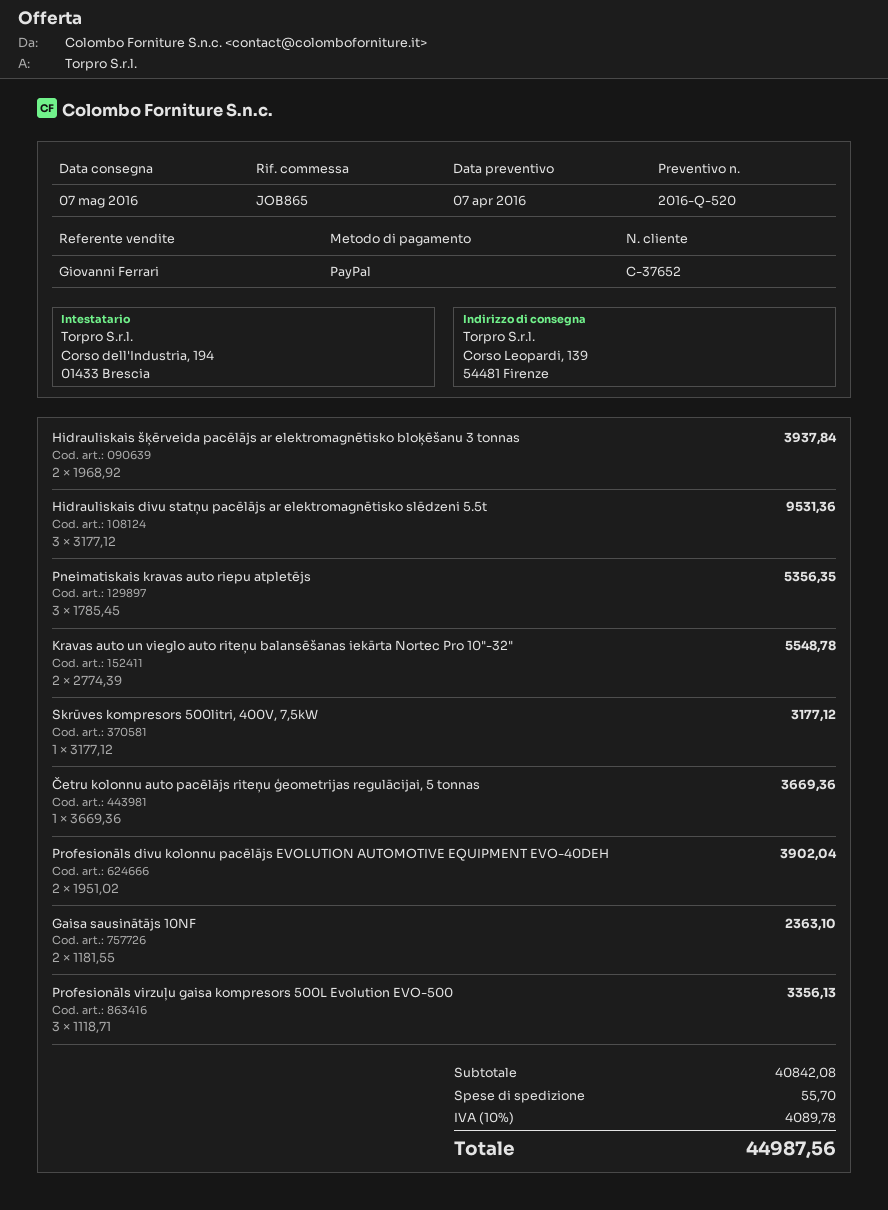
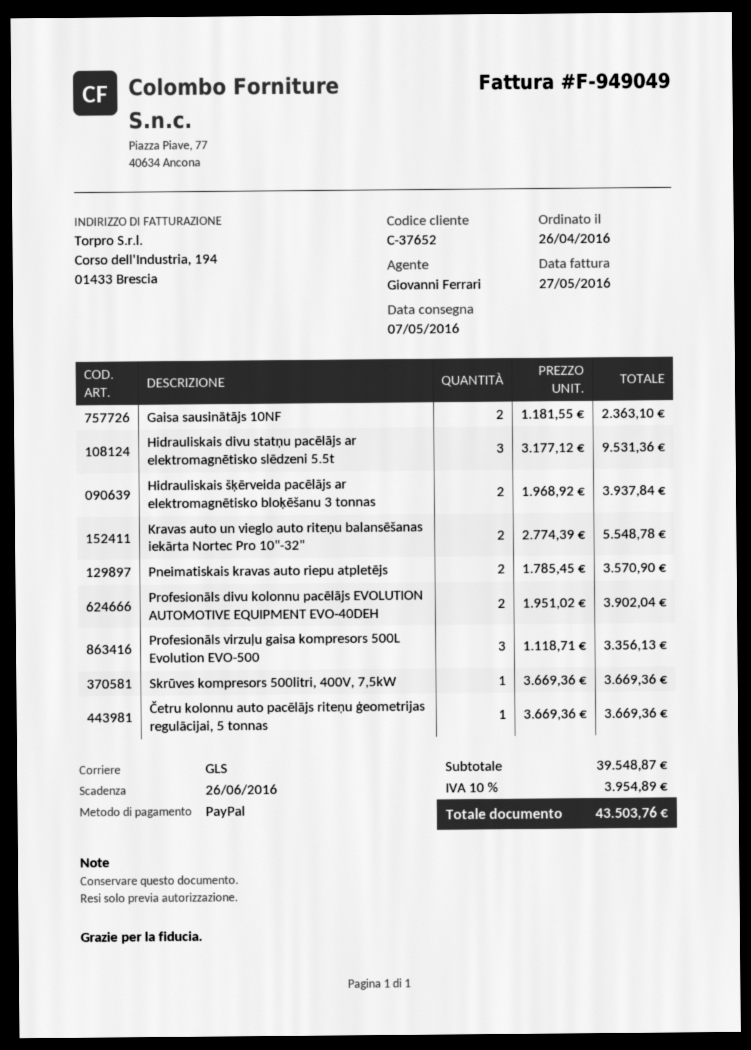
Pneimatiskais kravas auto riepu atpletējs: 3 x 1785.45 = 5356.35 -> 2 x 1785.45 = 3570.90
Skrūves kompresors 500litri, 400V, 7,5kW: 1 x 3177.12 = 3177.12 -> 1 x 3669.36 = 3669.36
subtotal: 40842.08 -> 39548.87
shipping: 55.70 -> none
tax: 10% = 4089.78 -> 10% = 3954.89
total: 44987.56 -> 43503.76

